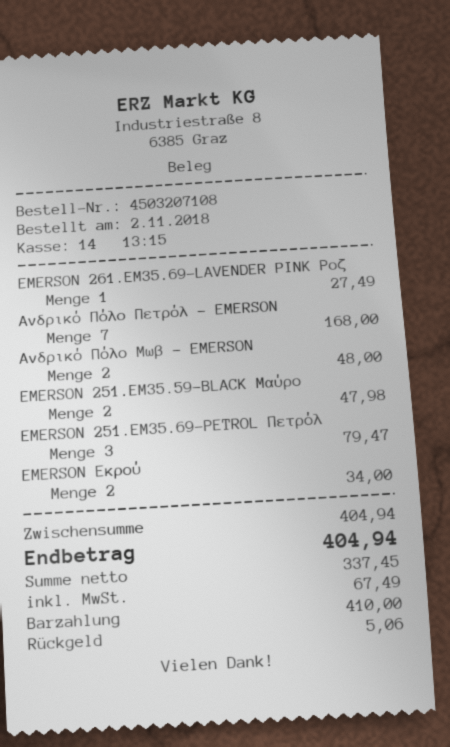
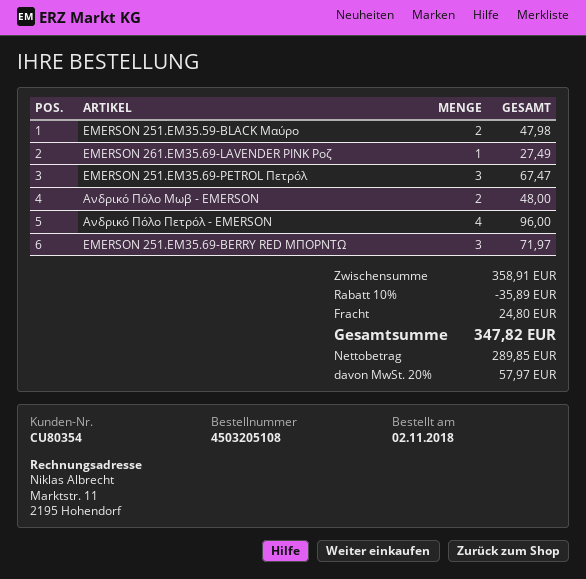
order number: 4503207108 -> 4503205108
Ανδρικό Πόλο Πετρόλ - EMERSON: 7 for 168.00 -> 4 for 96.00
EMERSON 251.EM35.69-PETROL Πετρόλ: 3 for 79.47 -> 3 for 67.47
EMERSON Εκρού: 2 for 34.00 -> none
EMERSON 251.EM35.69-BERRY RED ΜΠΟΡΝΤΩ: none -> 3 for 71.97
subtotal: 404.94 -> 358.91
discount: none -> 10% = 35.89
shipping: none -> 24.80
net: 337.45 -> 289.85
tax: 67.49 -> 57.97
total: 404.94 -> 347.82

